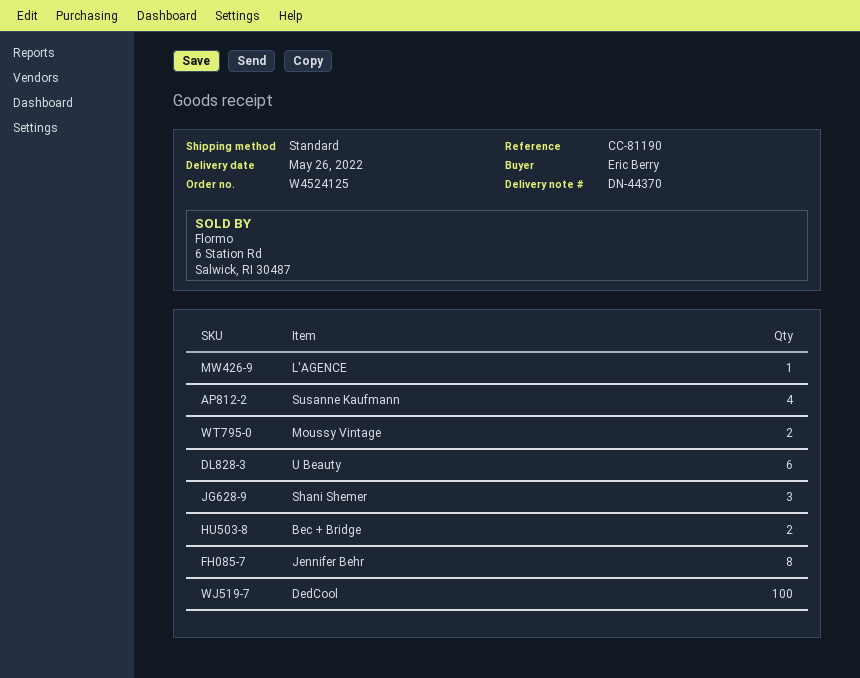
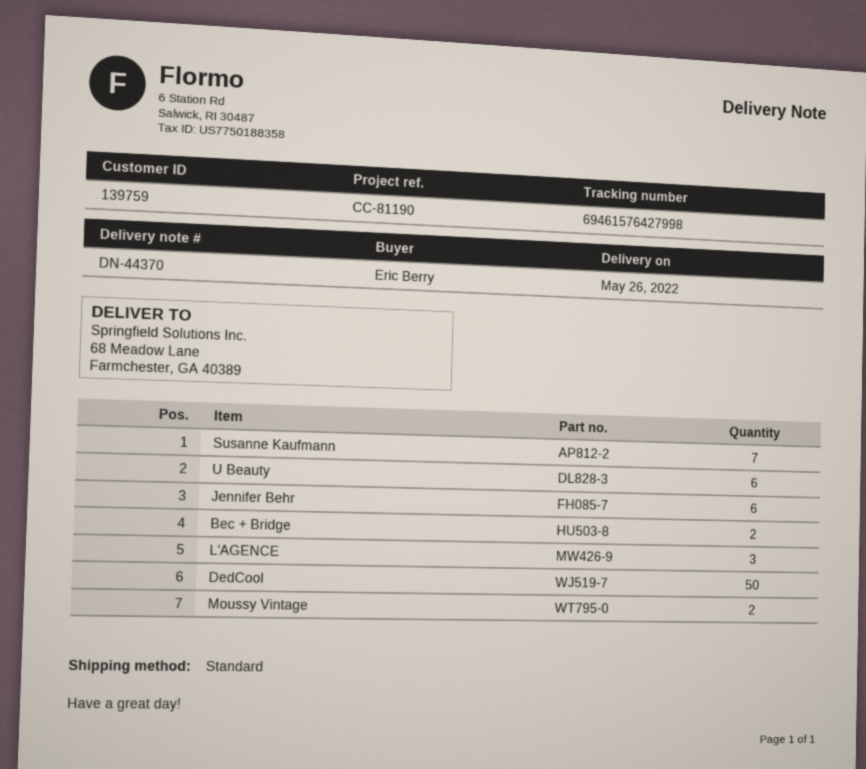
L'AGENCE: 1 -> 3
Susanne Kaufmann: 4 -> 7
Shani Shemer: 3 -> none
Jennifer Behr: 8 -> 6
DedCool: 100 -> 50

